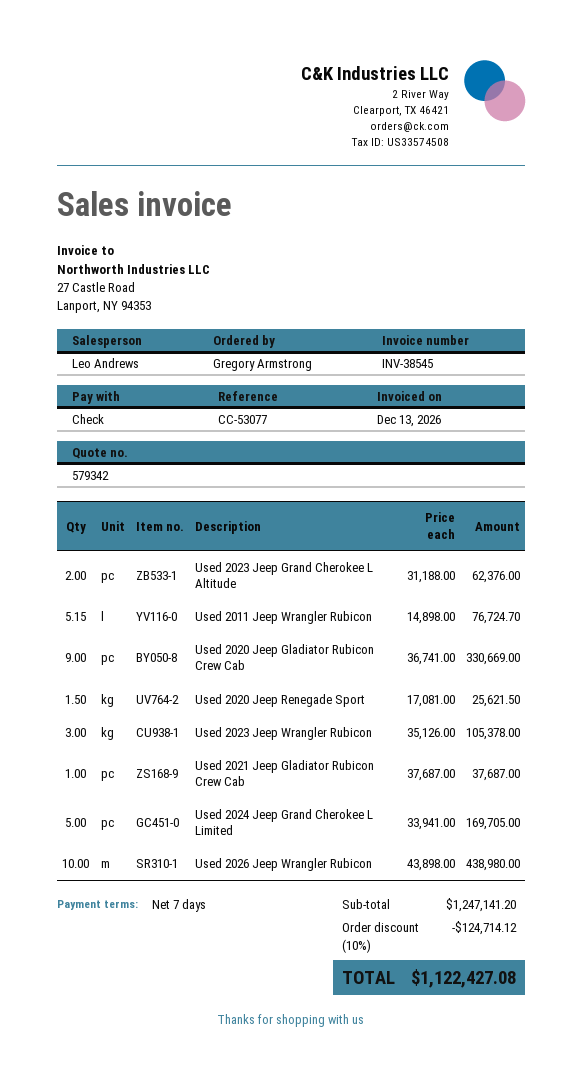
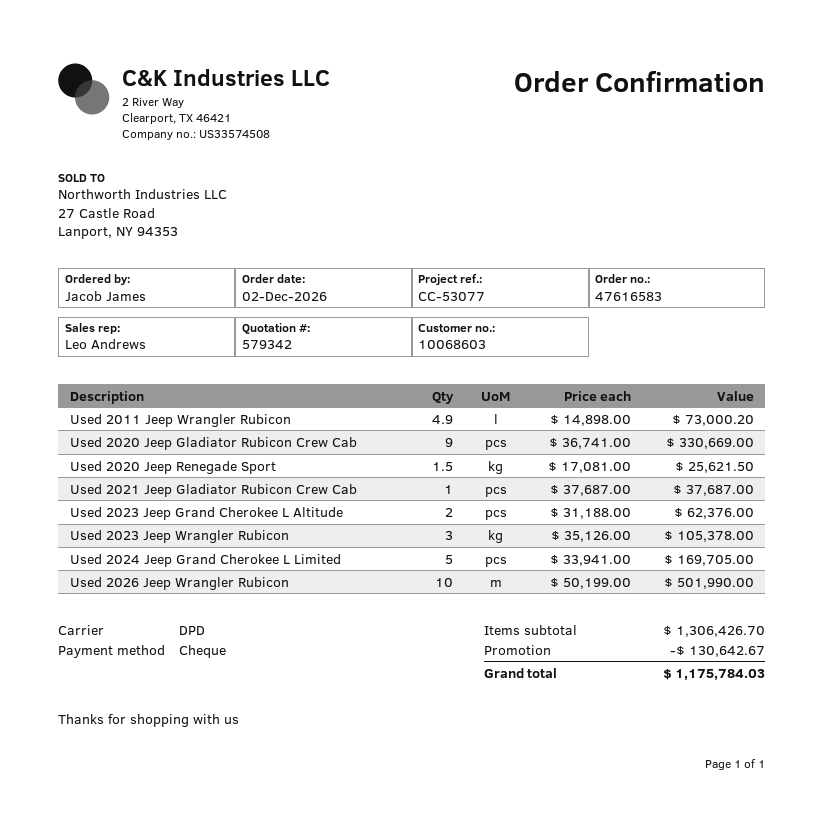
ordered by: Gregory Armstrong -> Jacob James
Used 2011 Jeep Wrangler Rubicon: 5.15 x 14898.00 = 76724.70 -> 4.9 x 14898.00 = 73000.20
Used 2026 Jeep Wrangler Rubicon: 10 x 43898.00 = 438980.00 -> 10 x 50199.00 = 501990.00
subtotal: 1247141.20 -> 1306426.70
discount: 124714.12 -> 130642.67
total: 1122427.08 -> 1175784.03

